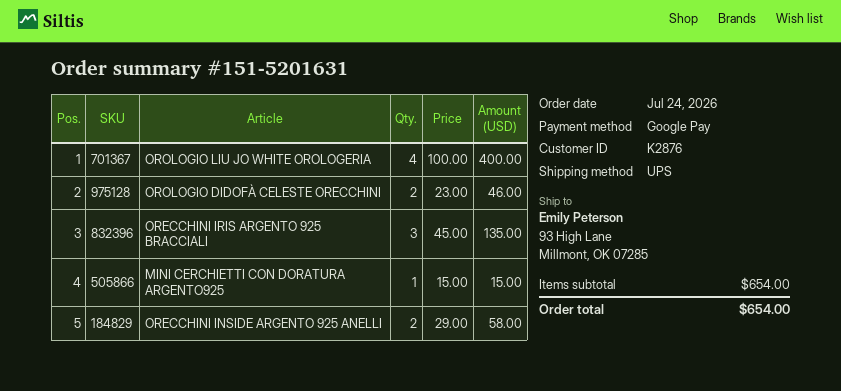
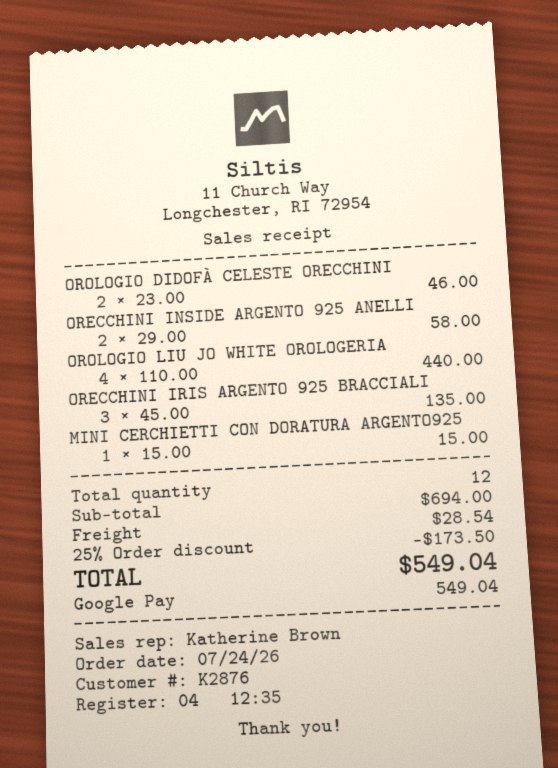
OROLOGIO LIU JO WHITE OROLOGERIA: 4 x 100.00 = 400.00 -> 4 x 110.00 = 440.00
subtotal: 654.00 -> 694.00
discount: none -> 25% = 173.50
shipping: none -> 28.54
total: 654.00 -> 549.04

